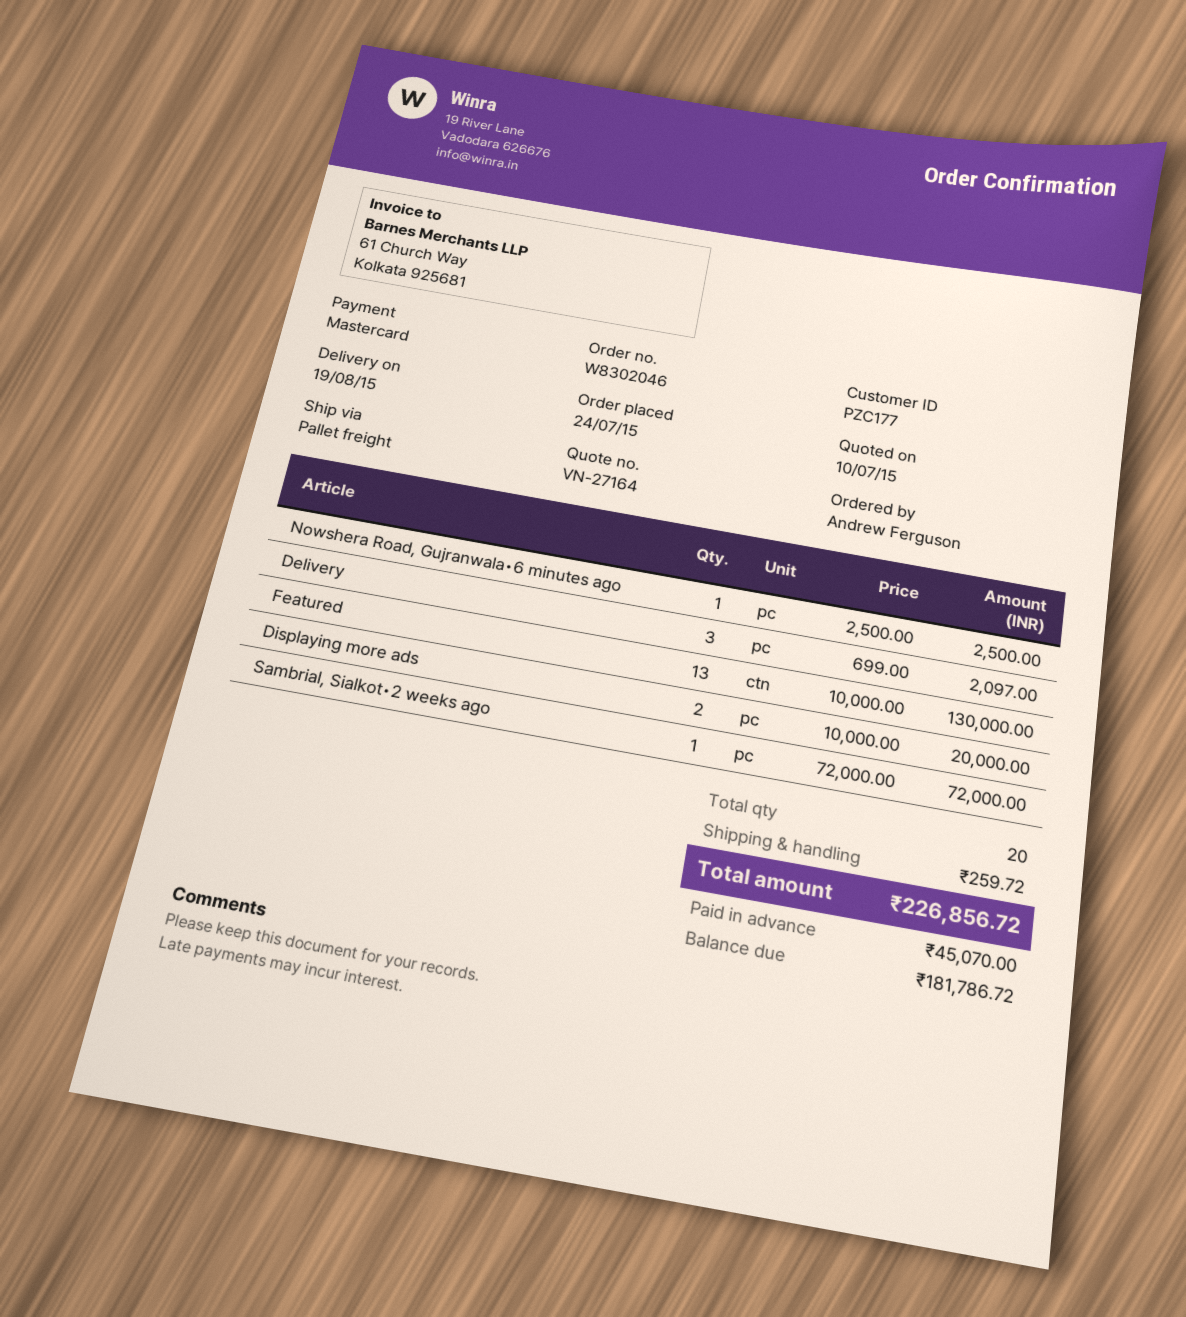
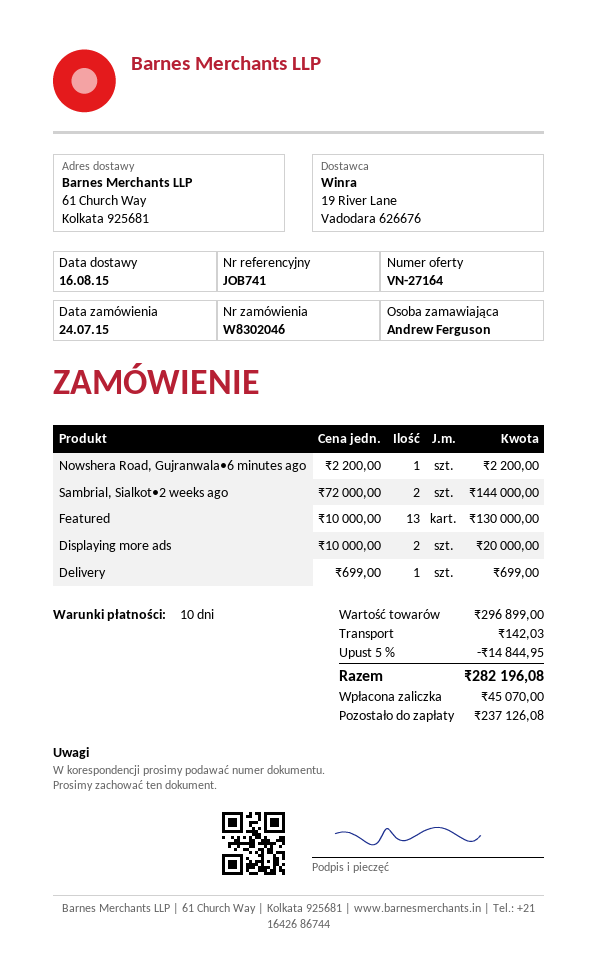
delivery date: 2015-08-19 -> 2015-08-16
Nowshera Road, Gujranwala•6 minutes ago: 1 x 2500.00 = 2500.00 -> 1 x 2200.00 = 2200.00
Delivery: 3 x 699.00 = 2097.00 -> 1 x 699.00 = 699.00
Sambrial, Sialkot•2 weeks ago: 1 x 72000.00 = 72000.00 -> 2 x 72000.00 = 144000.00
discount: none -> 5% = 14844.95
shipping: 259.72 -> 142.03
total: 226856.72 -> 282196.08
balance: 181786.72 -> 237126.08

